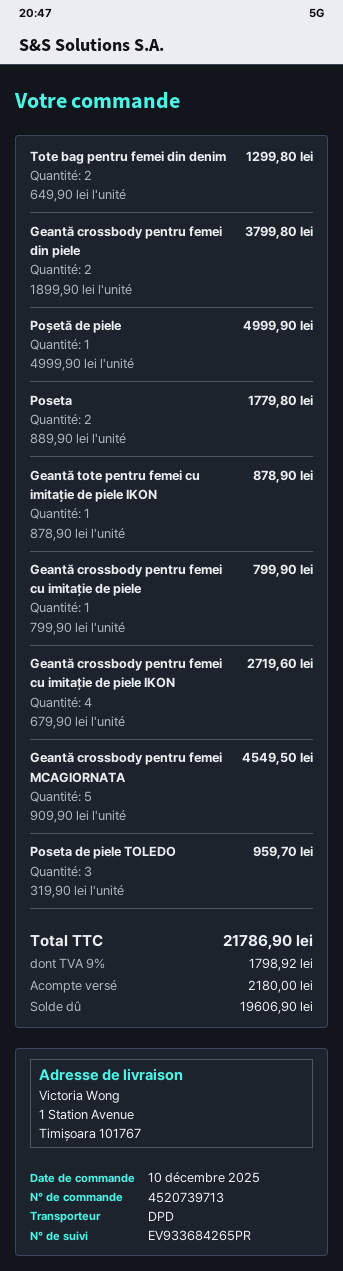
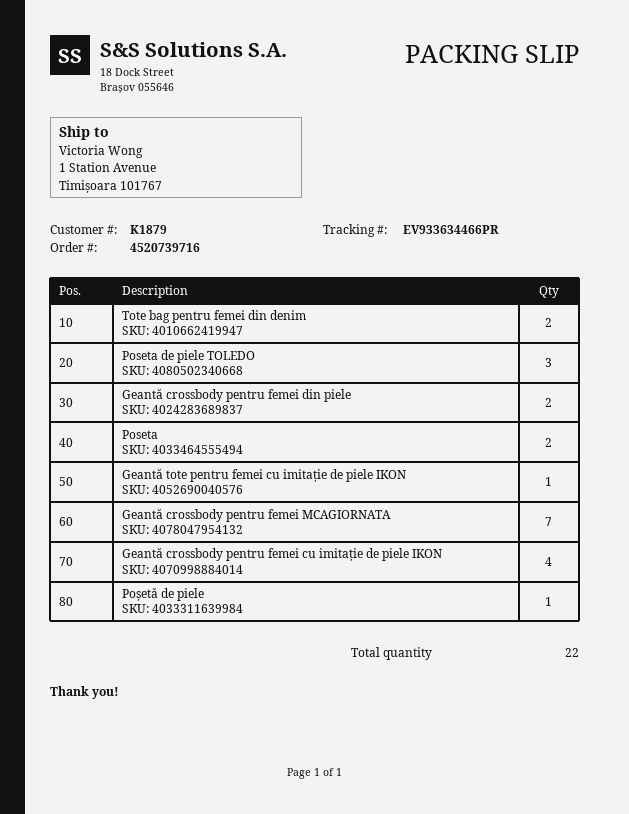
order number: 4520739713 -> 4520739716
tracking number: EV933684265PR -> EV933634466PR
Geantă crossbody pentru femei cu imitație de piele: 1 -> none
Geantă crossbody pentru femei MCAGIORNATA: 5 -> 7

